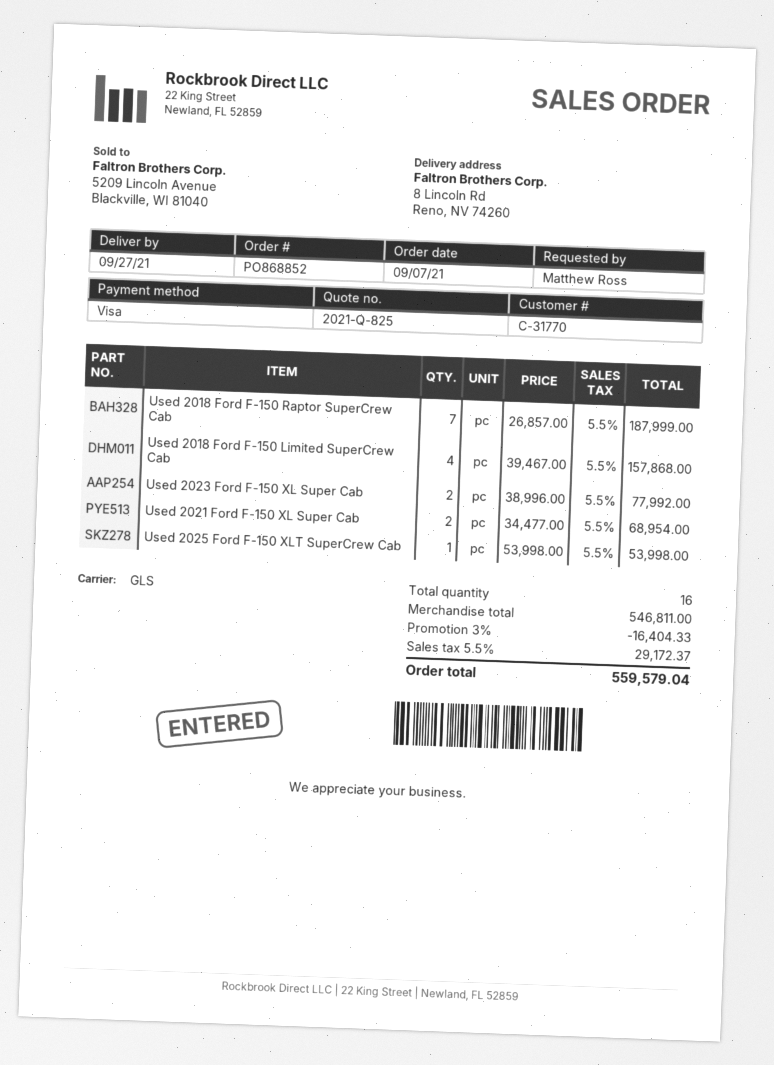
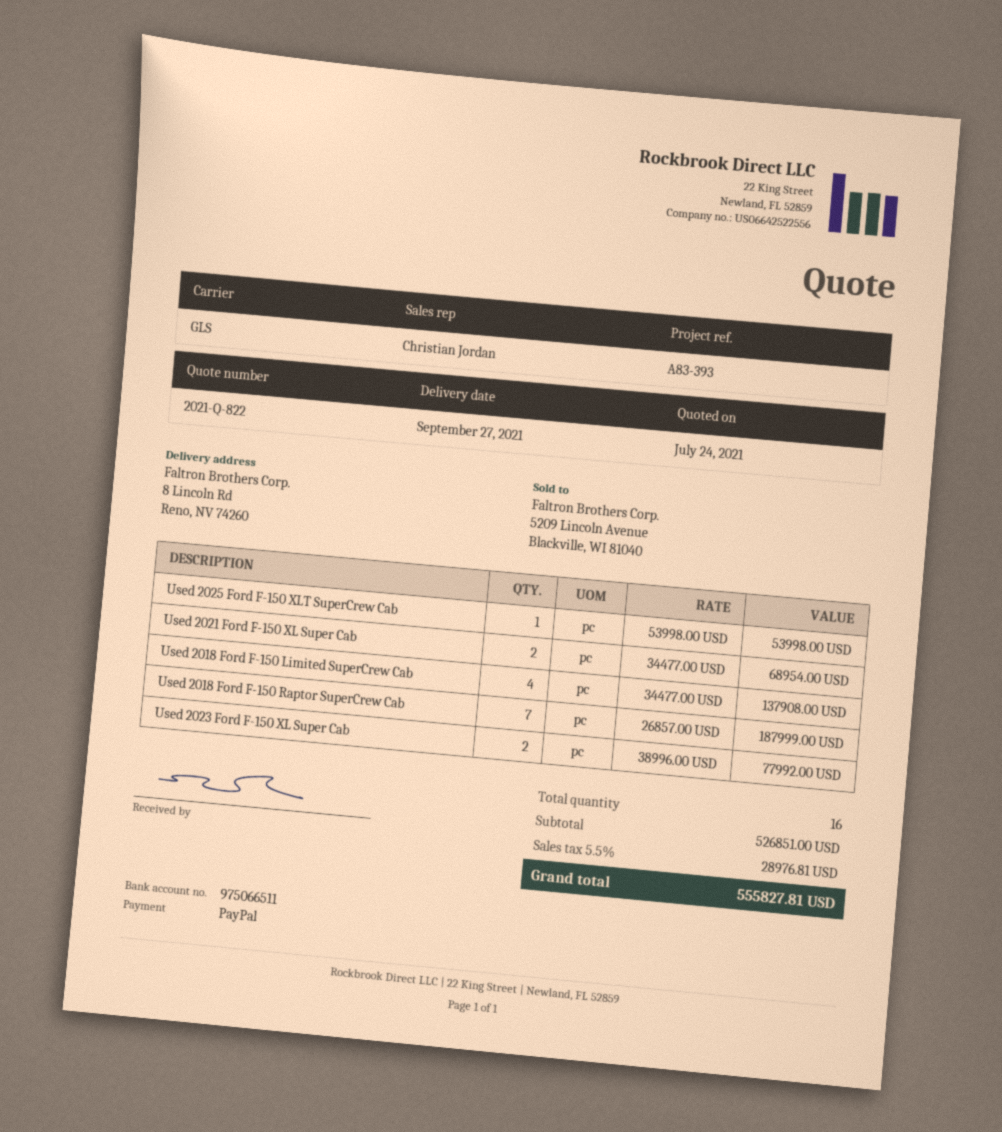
quote number: 2021-Q-825 -> 2021-Q-822
payment method: Visa -> PayPal
Used 2018 Ford F-150 Limited SuperCrew Cab: 4 x 39467.00 = 157868.00 -> 4 x 34477.00 = 137908.00
subtotal: 546811.00 -> 526851.00
discount: 3% = 16404.33 -> none
tax: 5.5% = 29172.37 -> 5.5% = 28976.81
total: 559579.04 -> 555827.81

